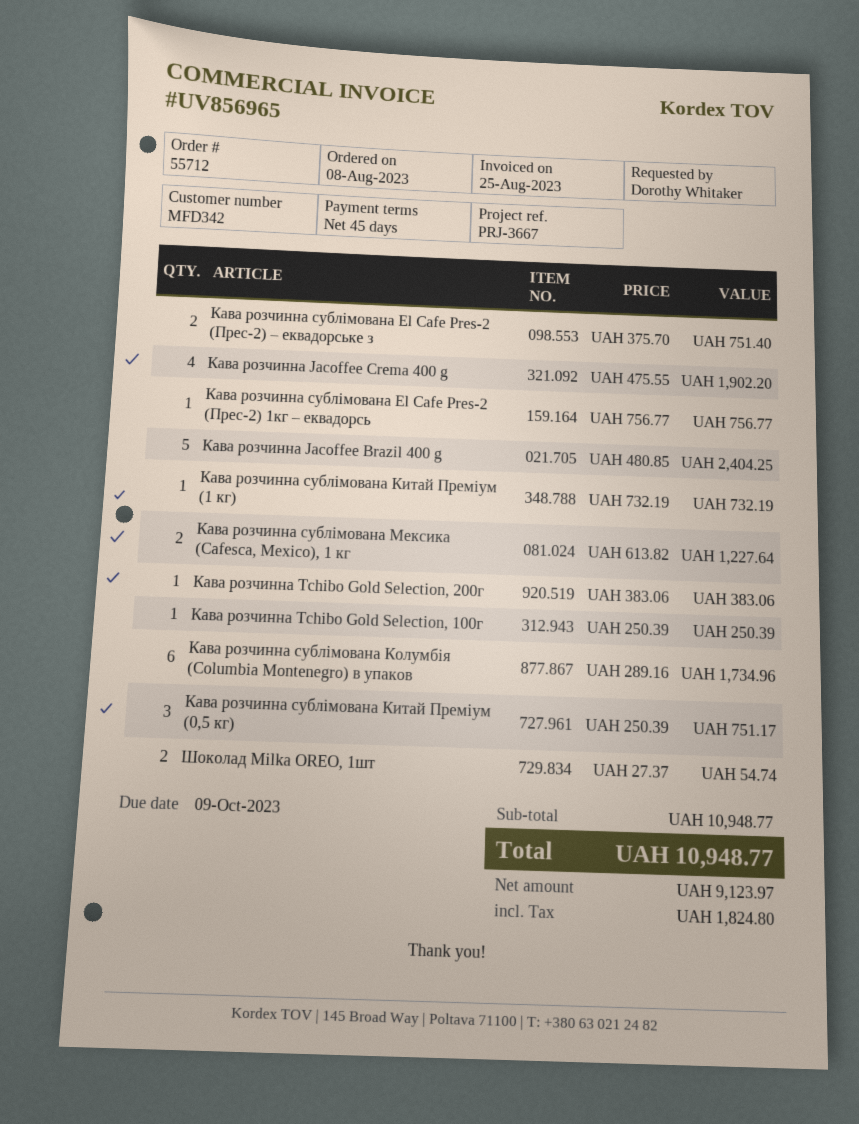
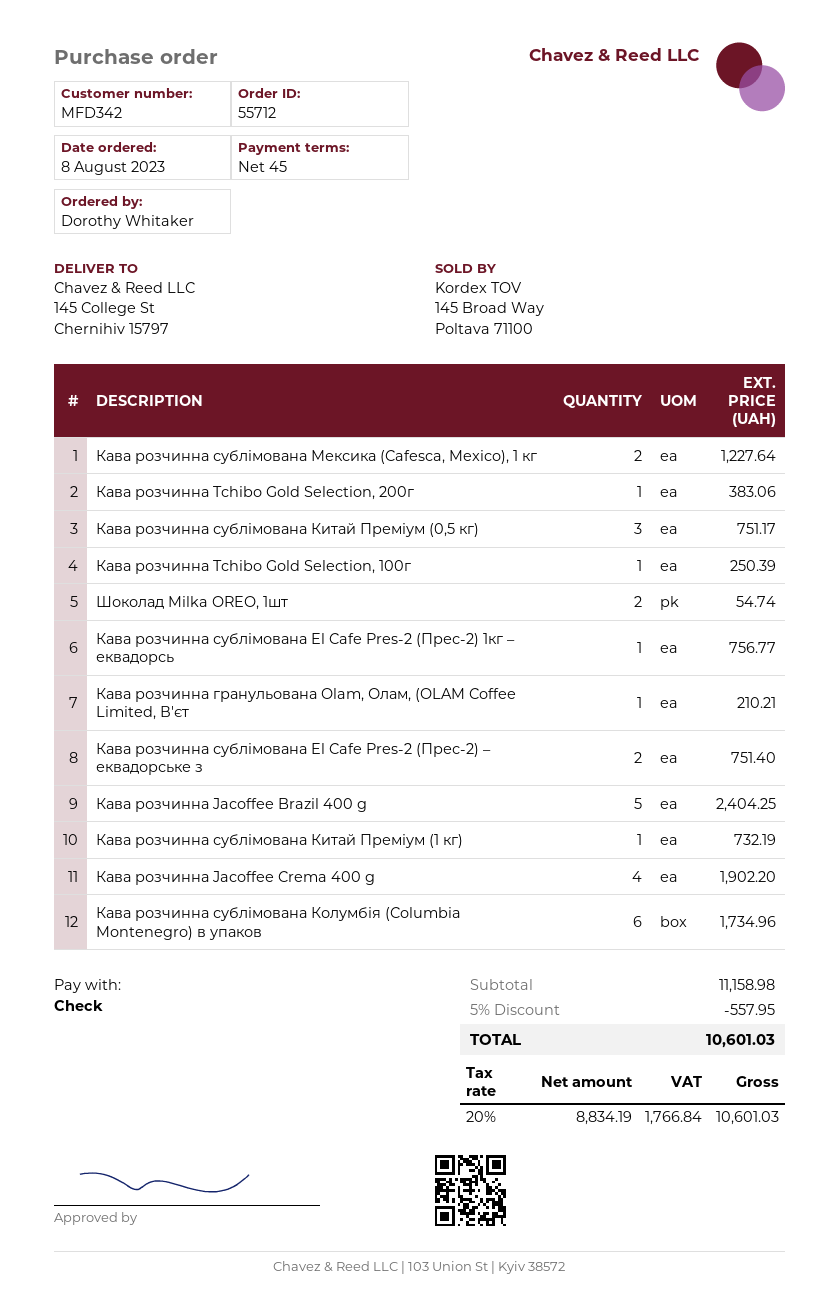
Кава розчинна гранульована Olam, Олам, (OLAM Coffee Limited, В'єт: none -> 1 for 210.21
subtotal: 10948.77 -> 11158.98
discount: none -> 5% = 557.95
net: 9123.97 -> 8834.19
tax: 1824.80 -> 1766.84
total: 10948.77 -> 10601.03

